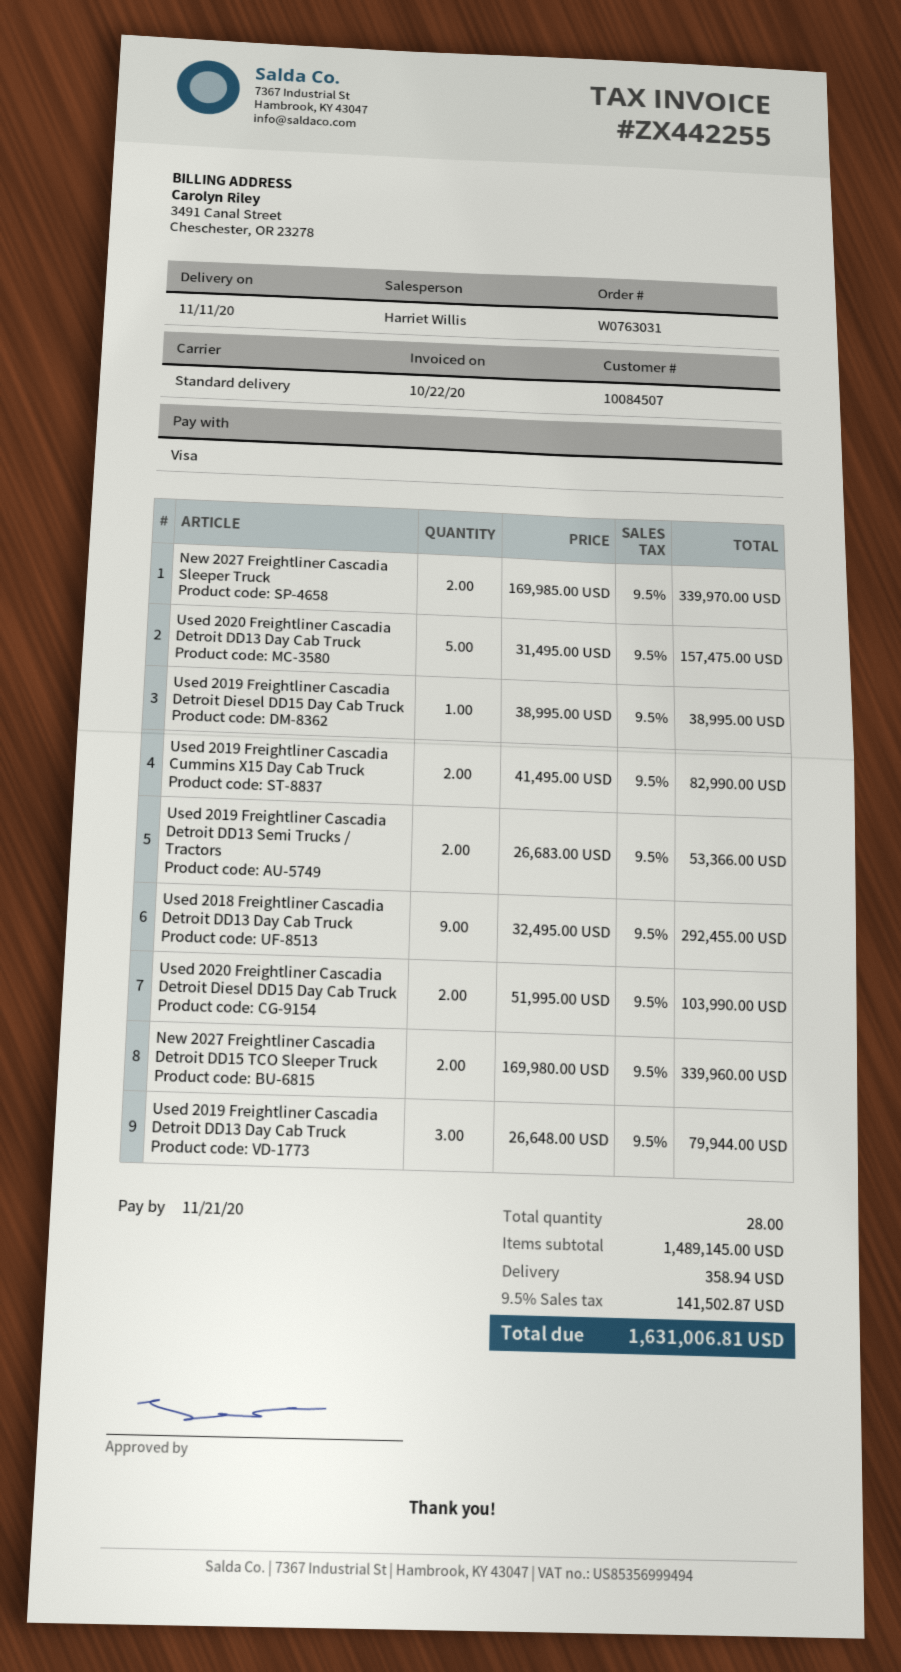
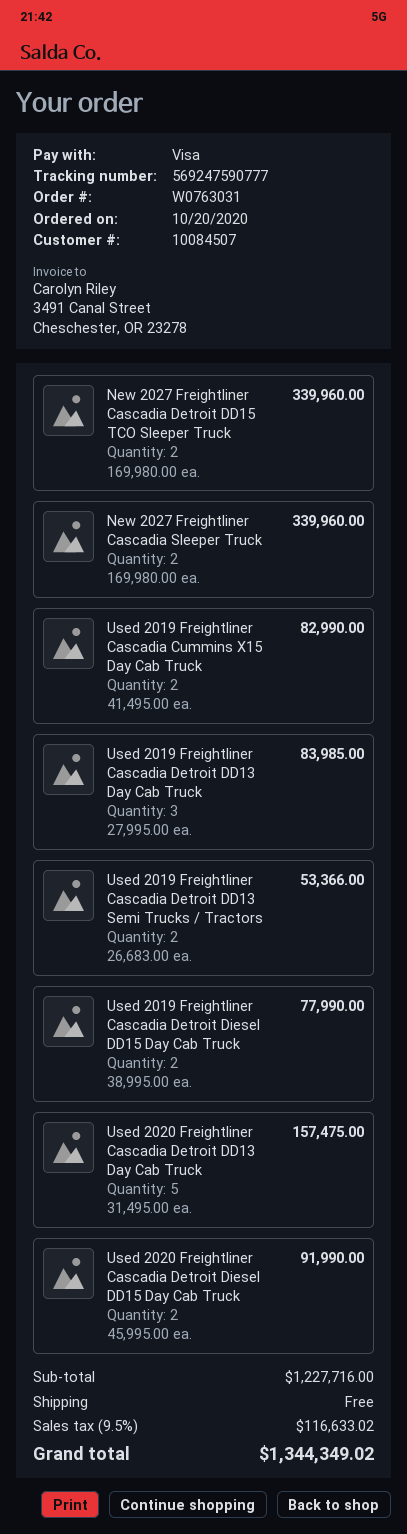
New 2027 Freightliner Cascadia Sleeper Truck: 2 x 169985.00 = 339970.00 -> 2 x 169980.00 = 339960.00
Used 2019 Freightliner Cascadia Detroit Diesel DD15 Day Cab Truck: 1 x 38995.00 = 38995.00 -> 2 x 38995.00 = 77990.00
Used 2018 Freightliner Cascadia Detroit DD13 Day Cab Truck: 9 x 32495.00 = 292455.00 -> none
Used 2020 Freightliner Cascadia Detroit Diesel DD15 Day Cab Truck: 2 x 51995.00 = 103990.00 -> 2 x 45995.00 = 91990.00
Used 2019 Freightliner Cascadia Detroit DD13 Day Cab Truck: 3 x 26648.00 = 79944.00 -> 3 x 27995.00 = 83985.00
subtotal: 1489145.00 -> 1227716.00
shipping: 358.94 -> 0.00
tax: 9.5% = 141502.87 -> 9.5% = 116633.02
total: 1631006.81 -> 1344349.02

